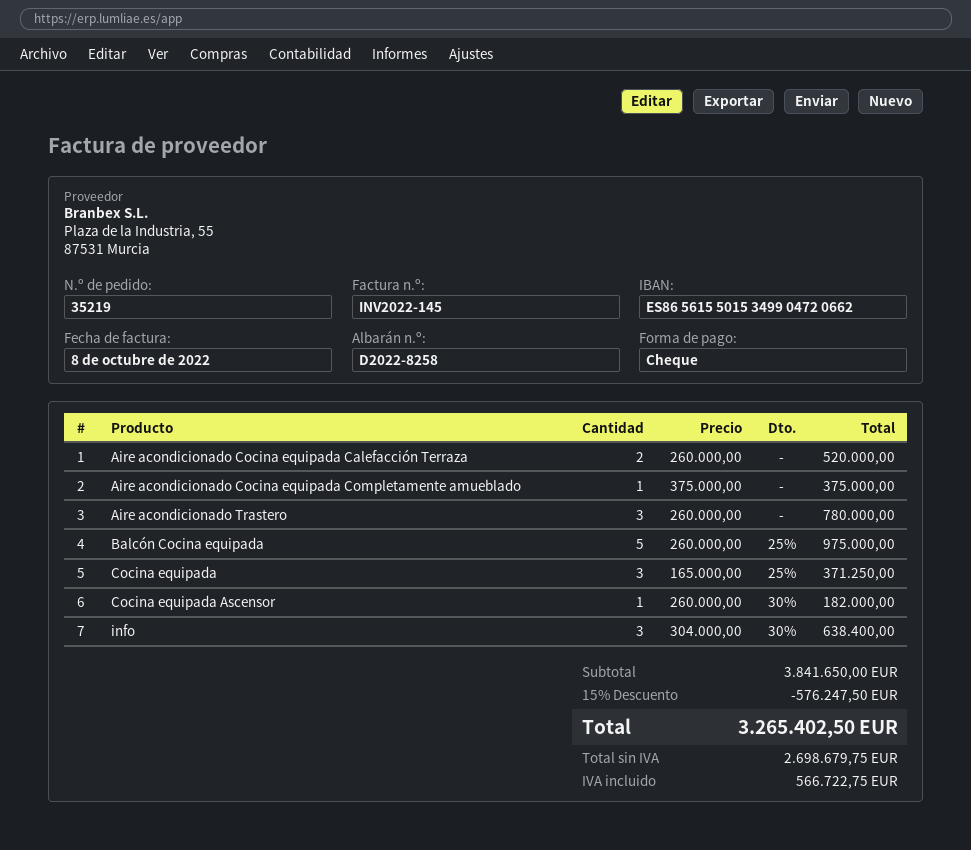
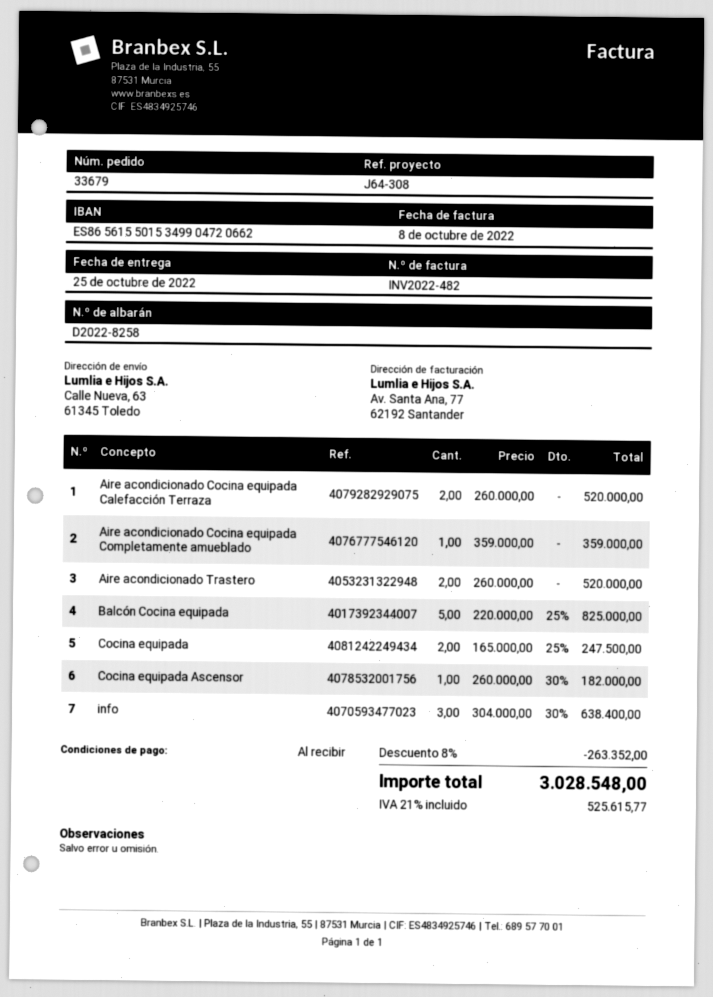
order number: 35219 -> 33679
invoice number: INV2022-145 -> INV2022-482
Aire acondicionado Cocina equipada Completamente amueblado: 1 x 375000.00 = 375000.00 -> 1 x 359000.00 = 359000.00
Aire acondicionado Trastero: 3 x 260000.00 = 780000.00 -> 2 x 260000.00 = 520000.00
Balcón Cocina equipada: 5 x 260000.00 - 25% = 975000.00 -> 5 x 220000.00 - 25% = 825000.00
Cocina equipada: 3 x 165000.00 - 25% = 371250.00 -> 2 x 165000.00 - 25% = 247500.00
discount: 15% = 576247.50 -> 8% = 263352.00
tax: 566722.75 -> 525615.77
total: 3265402.50 -> 3028548.00

